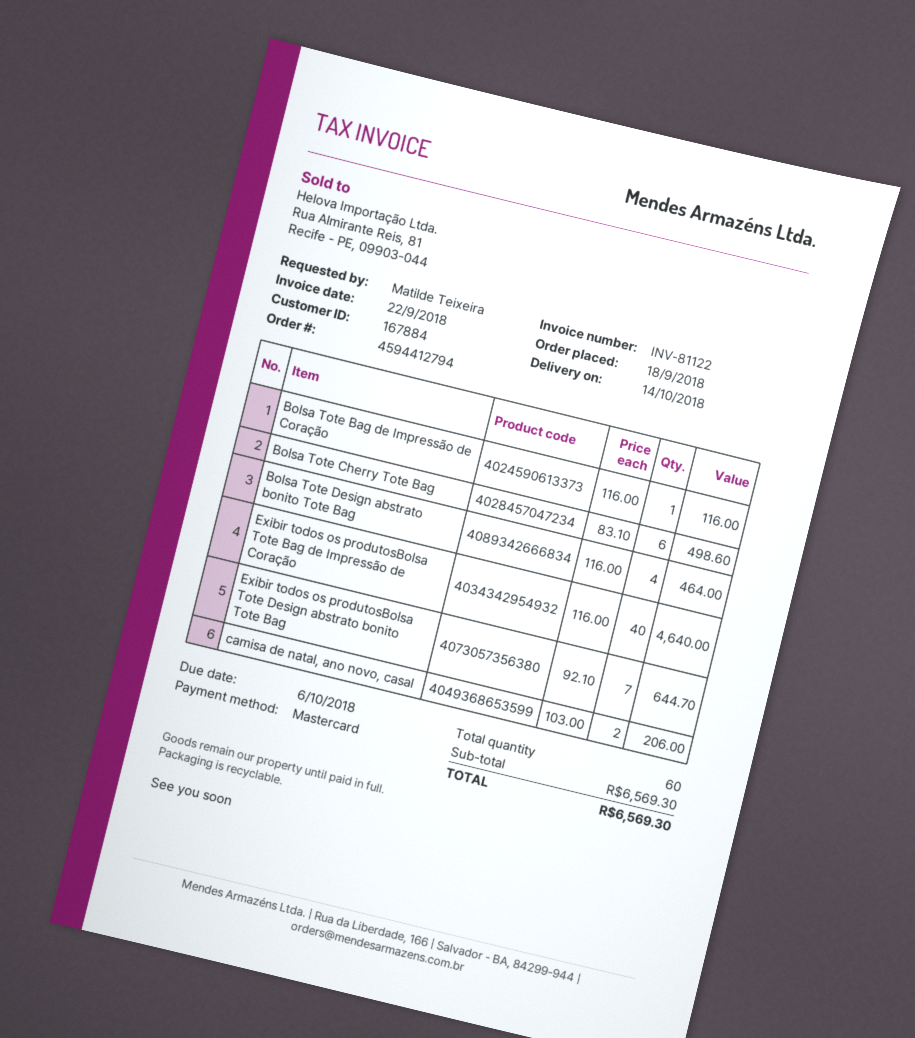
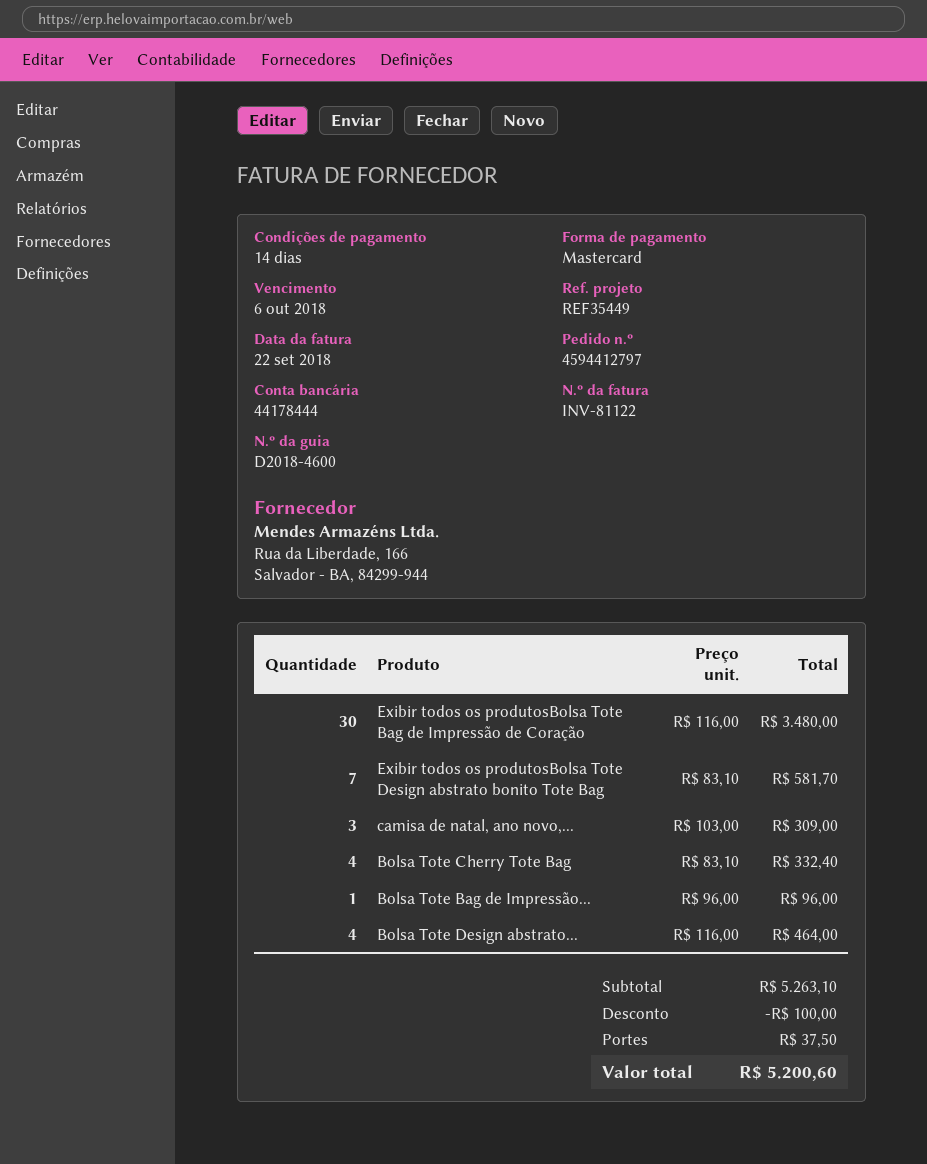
order number: 4594412794 -> 4594412797
Bolsa Tote Bag de Impressão de Coração: 1 x 116.00 = 116.00 -> 1 x 96.00 = 96.00
Bolsa Tote Cherry Tote Bag: 6 x 83.10 = 498.60 -> 4 x 83.10 = 332.40
Exibir todos os produtosBolsa Tote Bag de Impressão de Coração: 40 x 116.00 = 4640.00 -> 30 x 116.00 = 3480.00
Exibir todos os produtosBolsa Tote Design abstrato bonito Tote Bag: 7 x 92.10 = 644.70 -> 7 x 83.10 = 581.70
camisa de natal, ano novo, casal: 2 x 103.00 = 206.00 -> 3 x 103.00 = 309.00
subtotal: 6569.30 -> 5263.10
discount: none -> 100.00
shipping: none -> 37.50
total: 6569.30 -> 5200.60

